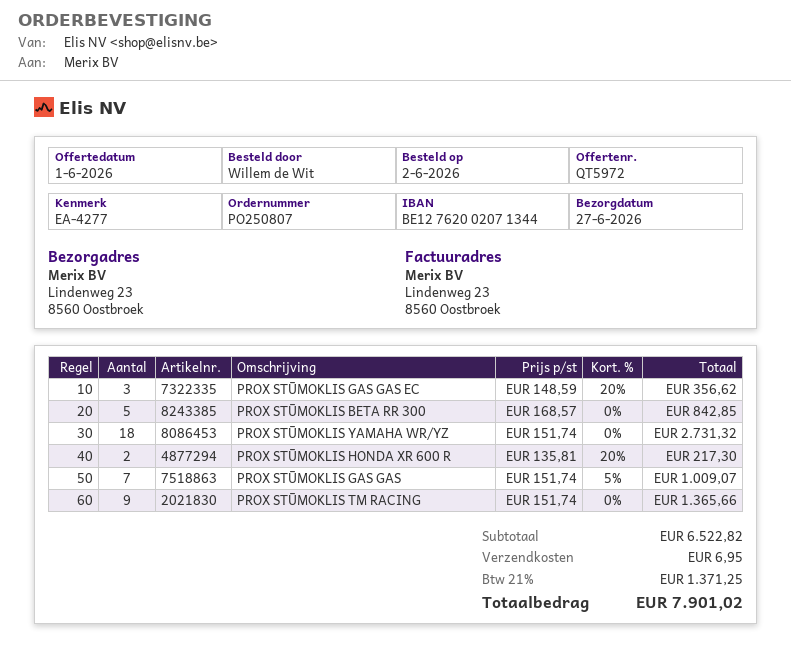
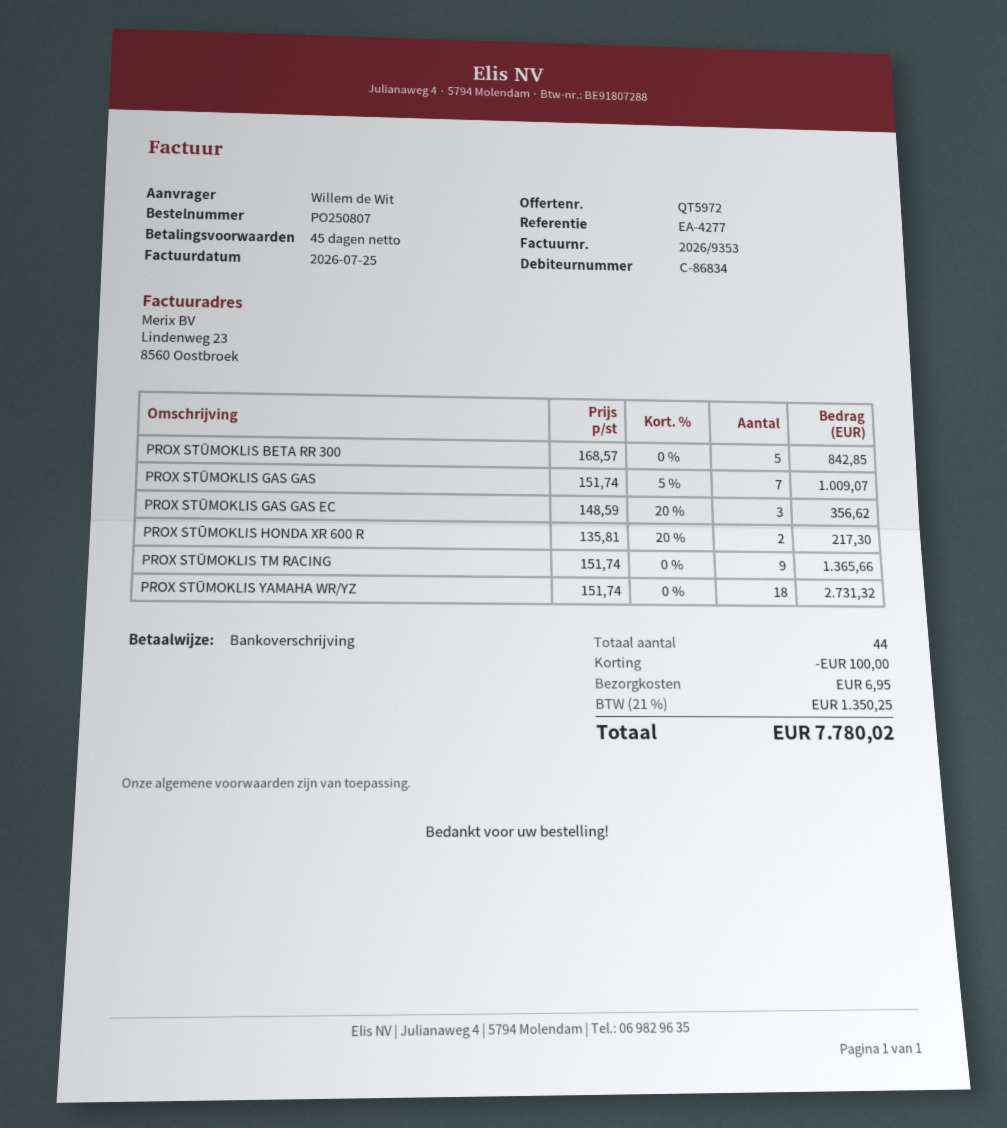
discount: none -> 100.00
tax: 21% = 1371.25 -> 21% = 1350.25
total: 7901.02 -> 7780.02

